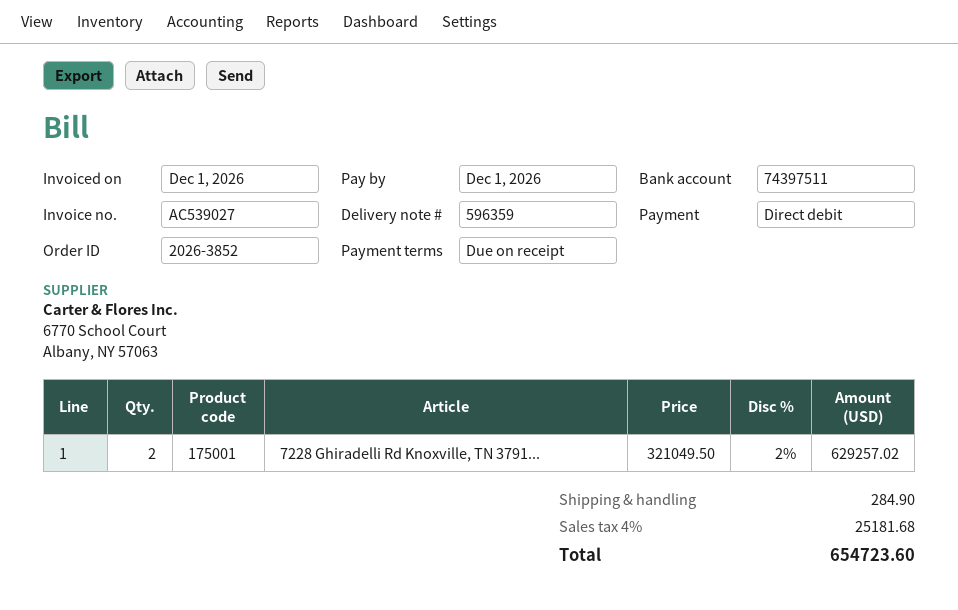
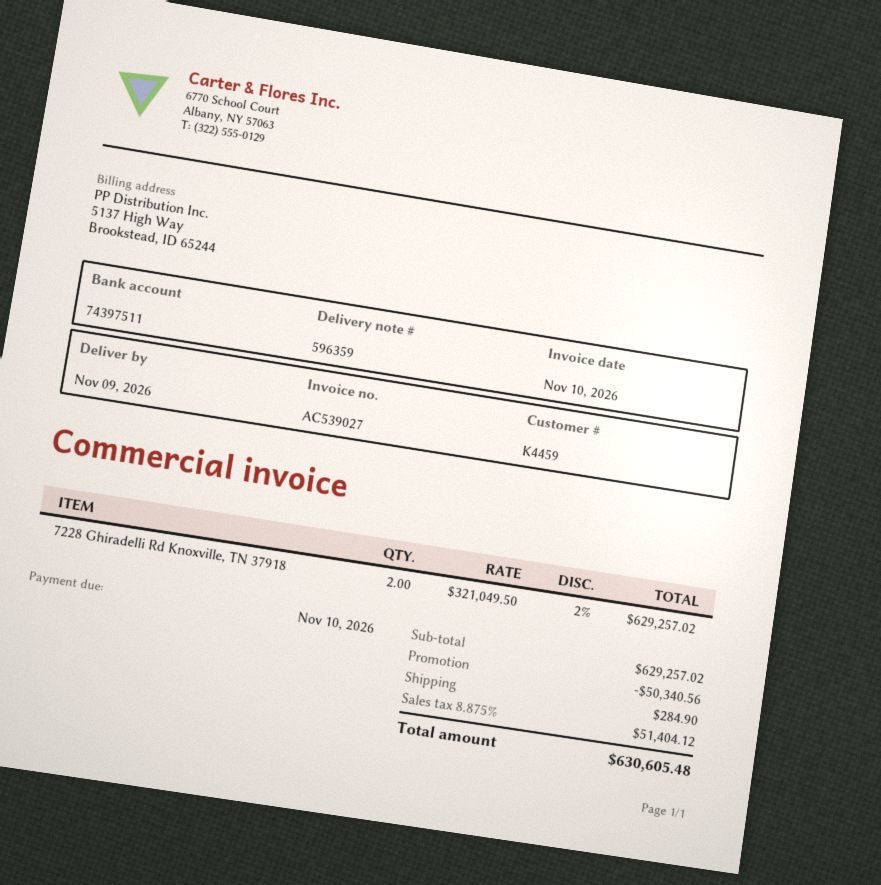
invoice date: 2026-12-01 -> 2026-11-10
due date: 2026-12-01 -> 2026-11-10
discount: none -> 50340.56
tax: 4% = 25181.68 -> 8.875% = 51404.12
total: 654723.60 -> 630605.48

